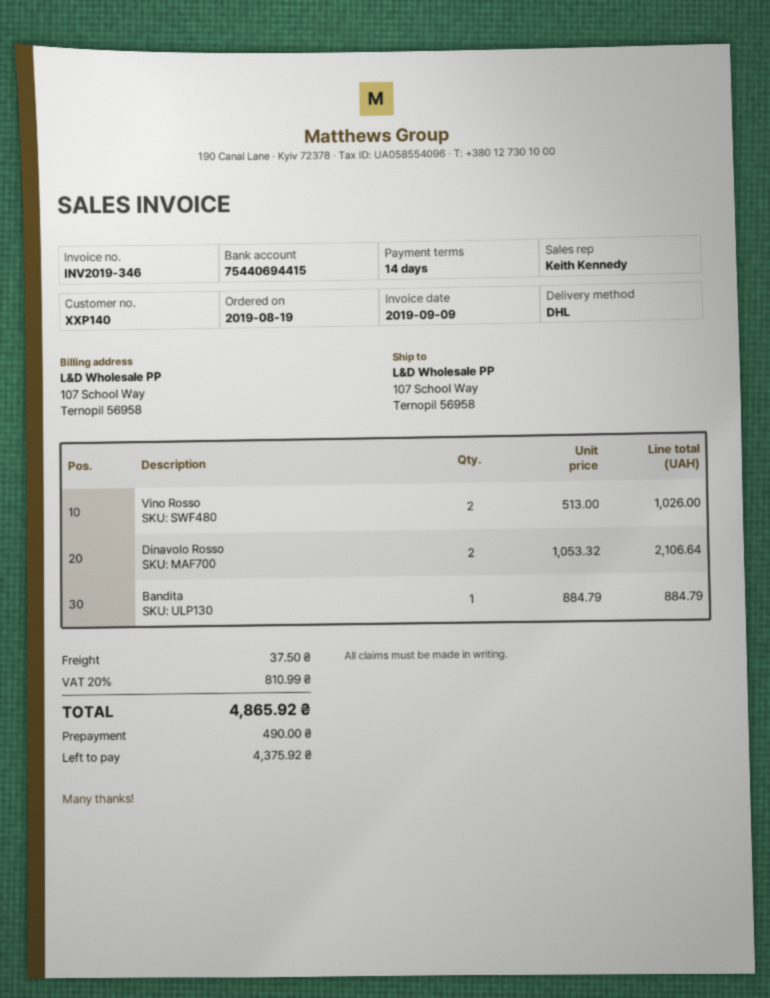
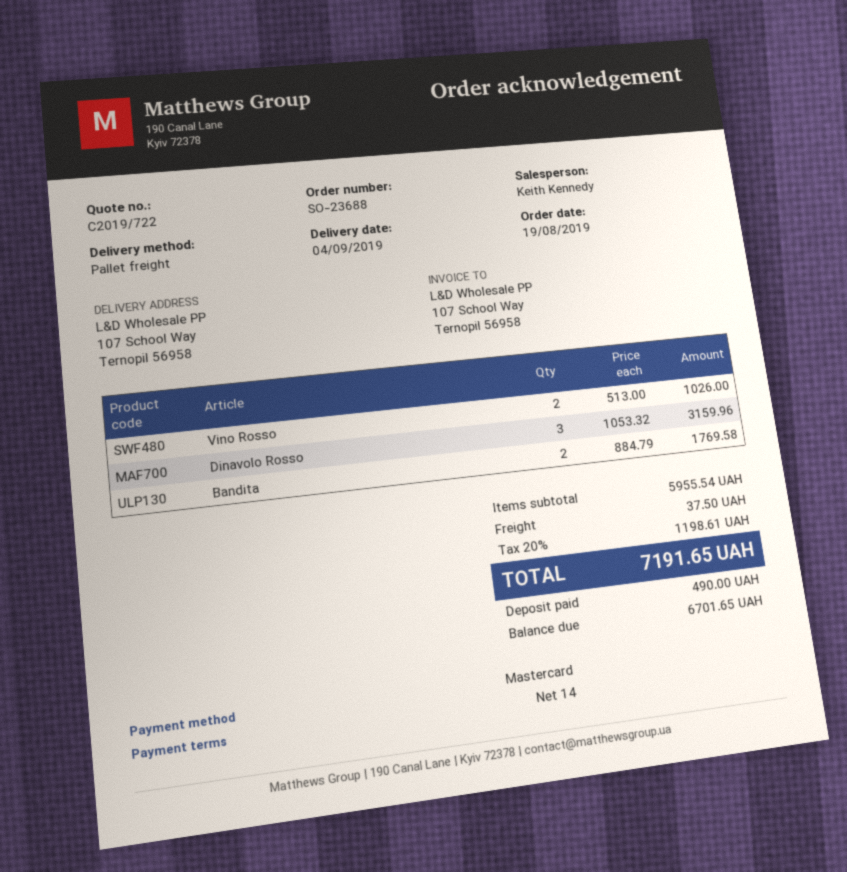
shipping method: DHL -> pallet freight
Dinavolo Rosso: 2 x 1053.32 = 2106.64 -> 3 x 1053.32 = 3159.96
Bandita: 1 x 884.79 = 884.79 -> 2 x 884.79 = 1769.58
tax: 20% = 810.99 -> 20% = 1198.61
total: 4865.92 -> 7191.65
balance: 4375.92 -> 6701.65

